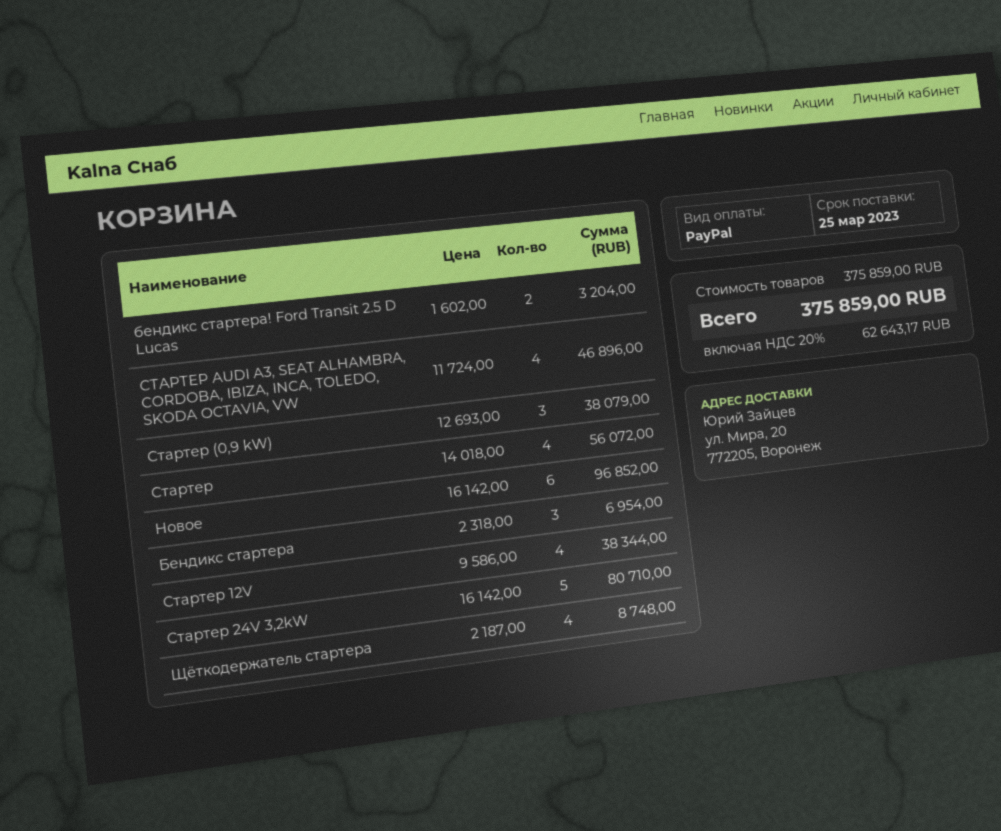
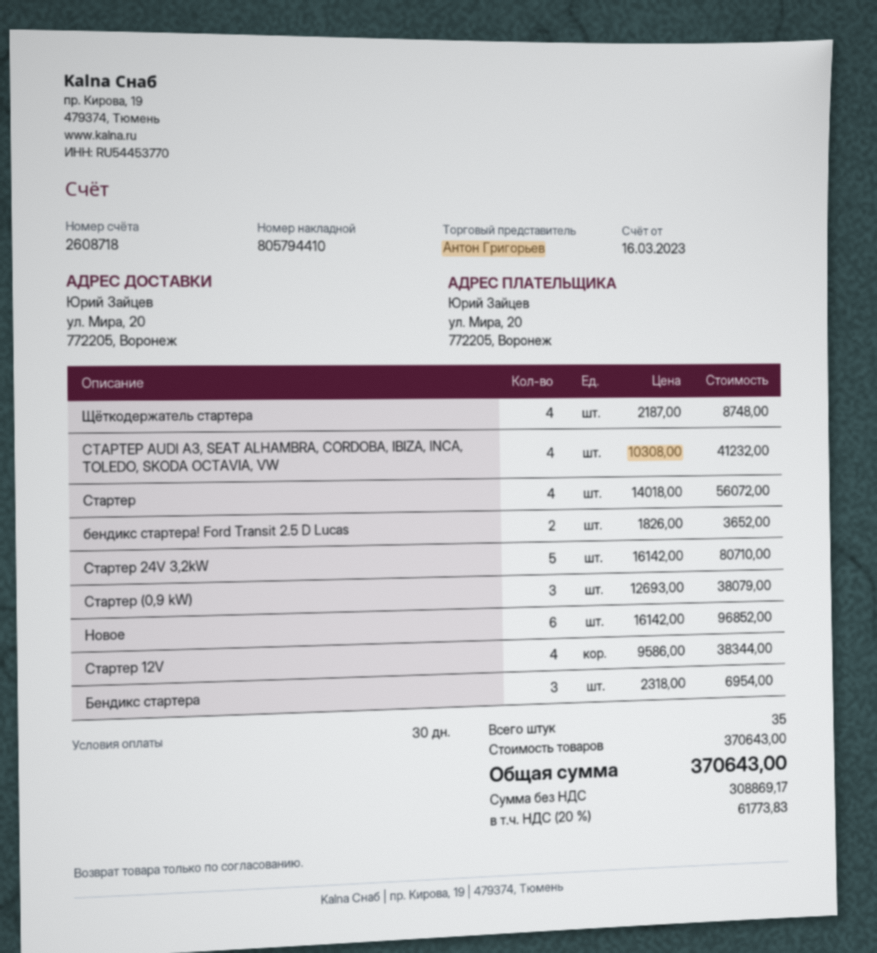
бендикс стартера! Ford Transit 2.5 D Lucas: 2 x 1602.00 = 3204.00 -> 2 x 1826.00 = 3652.00
СТАРТЕР AUDI A3, SEAT ALHAMBRA, CORDOBA, IBIZA, INCA, TOLEDO, SKODA OCTAVIA, VW: 4 x 11724.00 = 46896.00 -> 4 x 10308.00 = 41232.00
subtotal: 375859.00 -> 370643.00
tax: 20% = 62643.17 -> 20% = 61773.83
total: 375859.00 -> 370643.00

